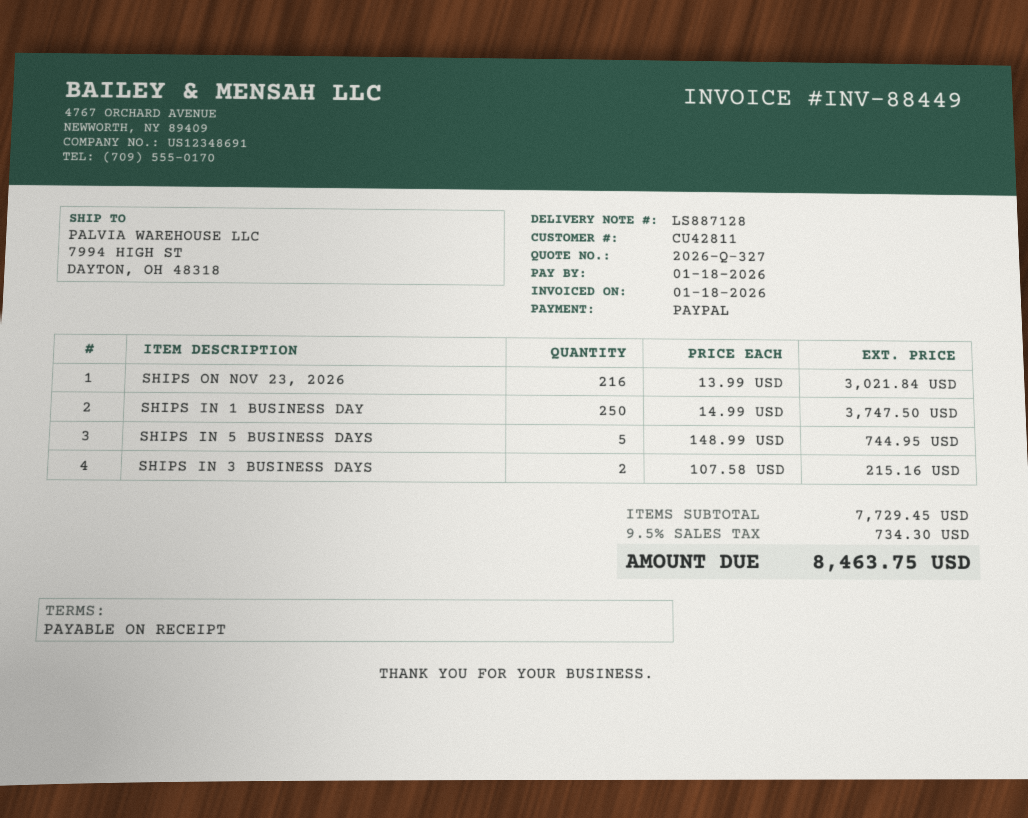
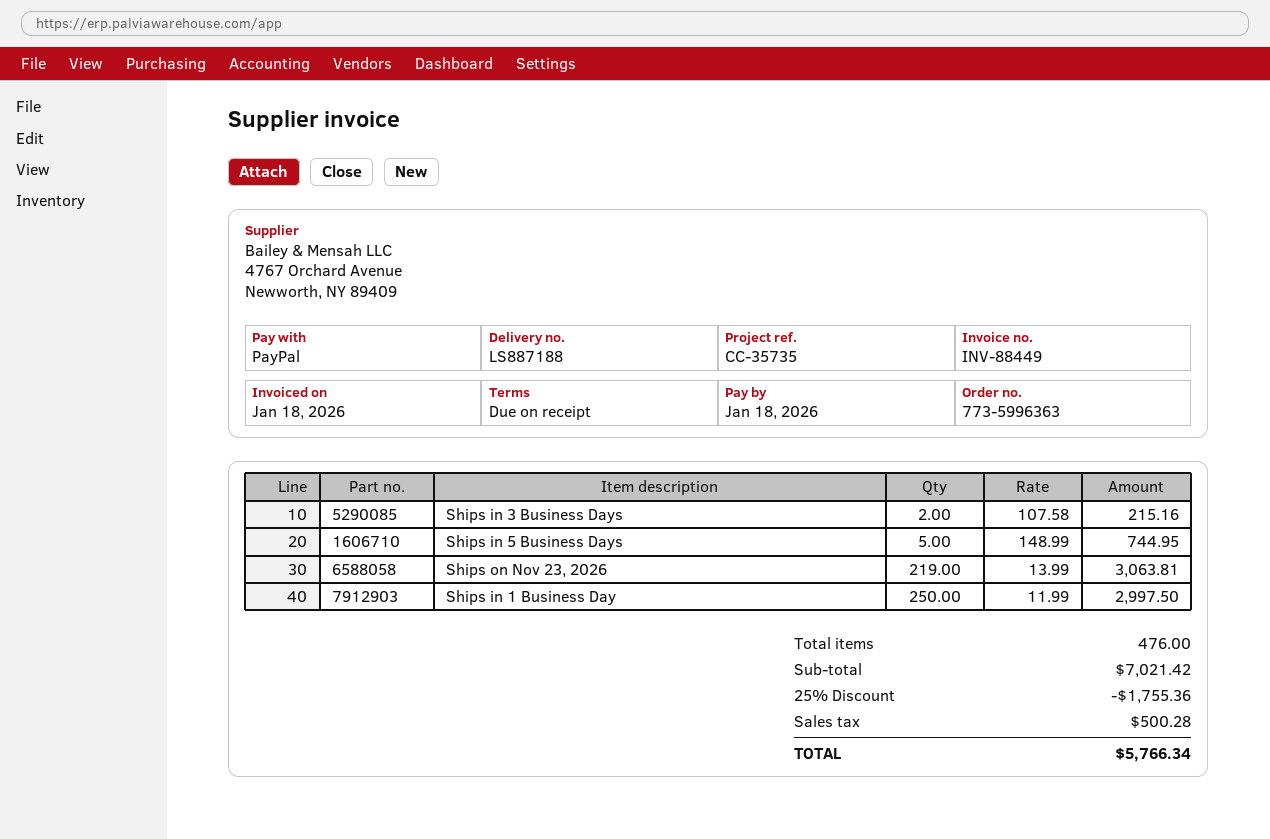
delivery note number: LS887128 -> LS887188
SHIPS ON NOV 23, 2026: 216 x 13.99 = 3021.84 -> 219 x 13.99 = 3063.81
SHIPS IN 1 BUSINESS DAY: 250 x 14.99 = 3747.50 -> 250 x 11.99 = 2997.50
subtotal: 7729.45 -> 7021.42
discount: none -> 25% = 1755.36
tax: 734.30 -> 500.28
total: 8463.75 -> 5766.34

